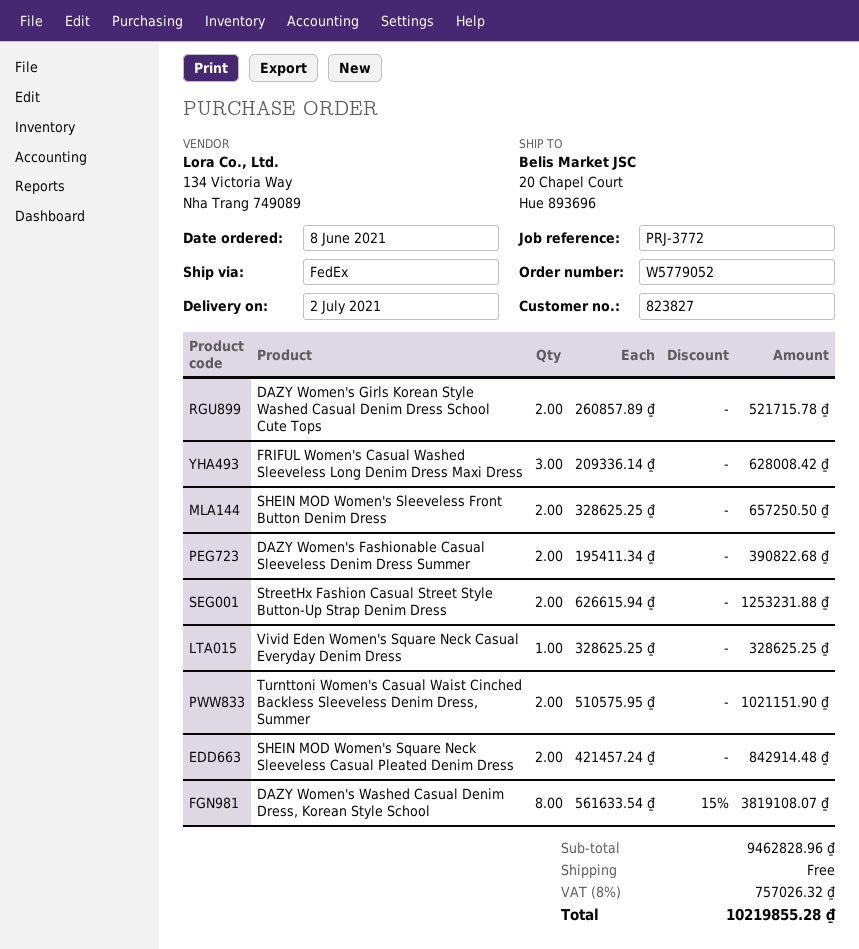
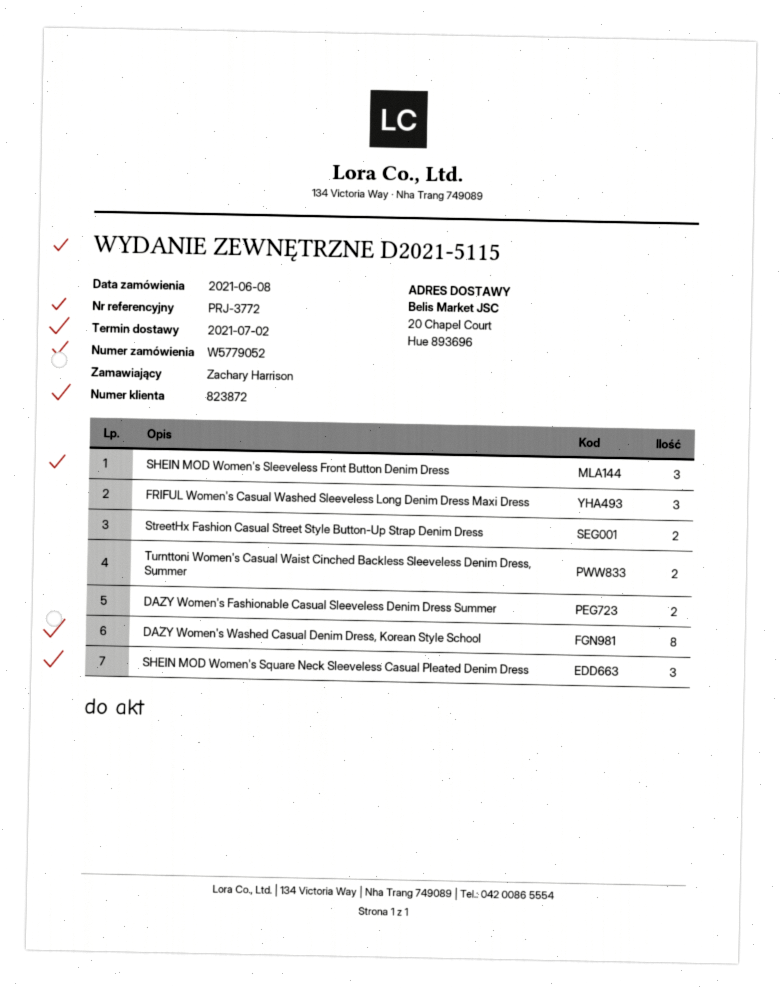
customer number: 823827 -> 823872
DAZY Women's Girls Korean Style Washed Casual Denim Dress School Cute Tops: 2 -> none
SHEIN MOD Women's Sleeveless Front Button Denim Dress: 2 -> 3
Vivid Eden Women's Square Neck Casual Everyday Denim Dress: 1 -> none
SHEIN MOD Women's Square Neck Sleeveless Casual Pleated Denim Dress: 2 -> 3

